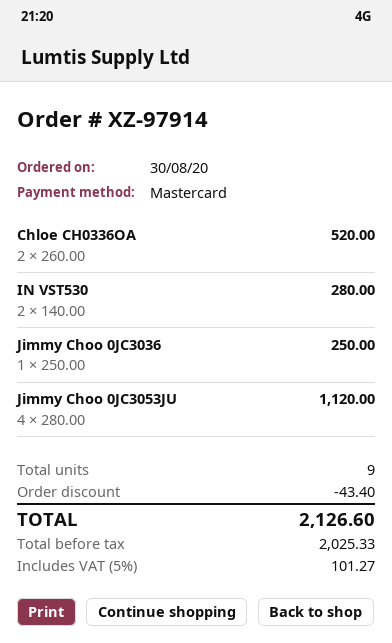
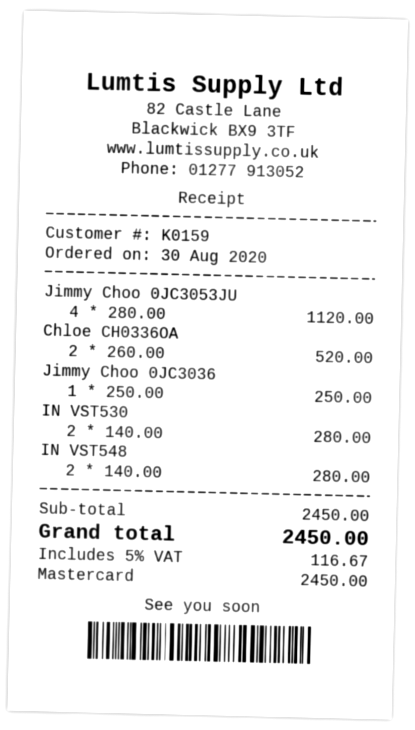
IN VST548: none -> 2 x 140.00 = 280.00
discount: 43.40 -> none
tax: 5% = 101.27 -> 5% = 116.67
total: 2126.60 -> 2450.00

